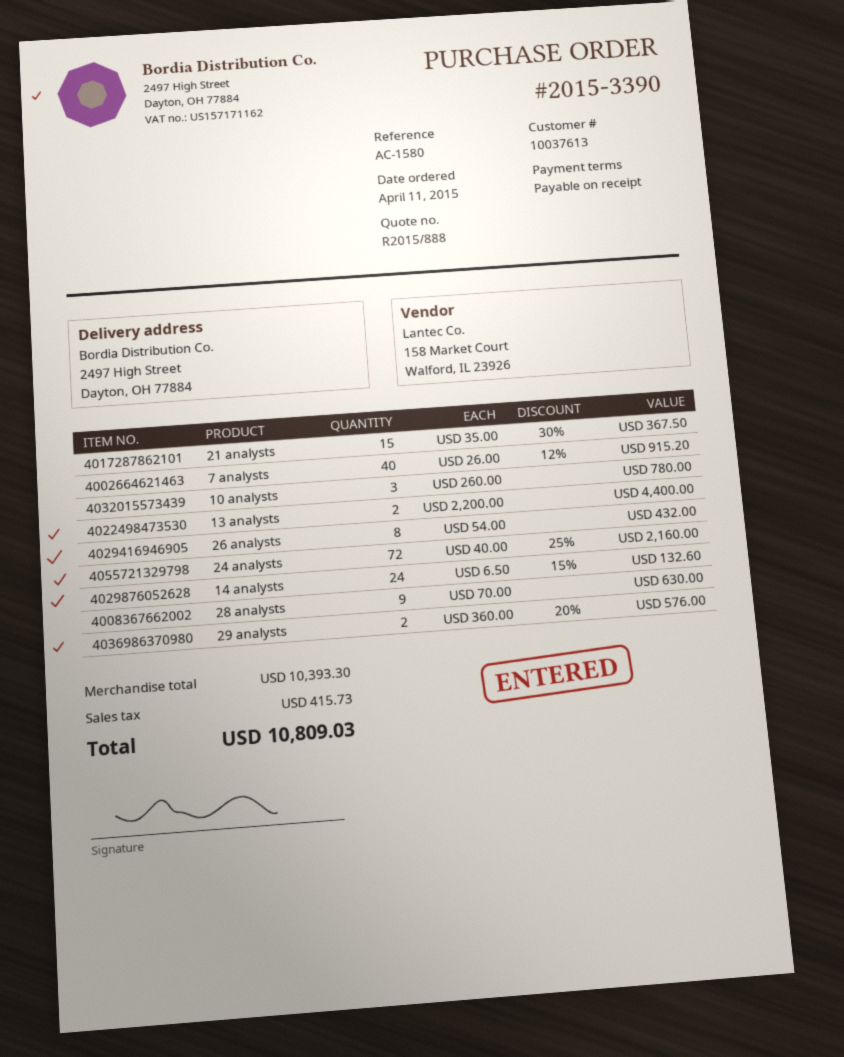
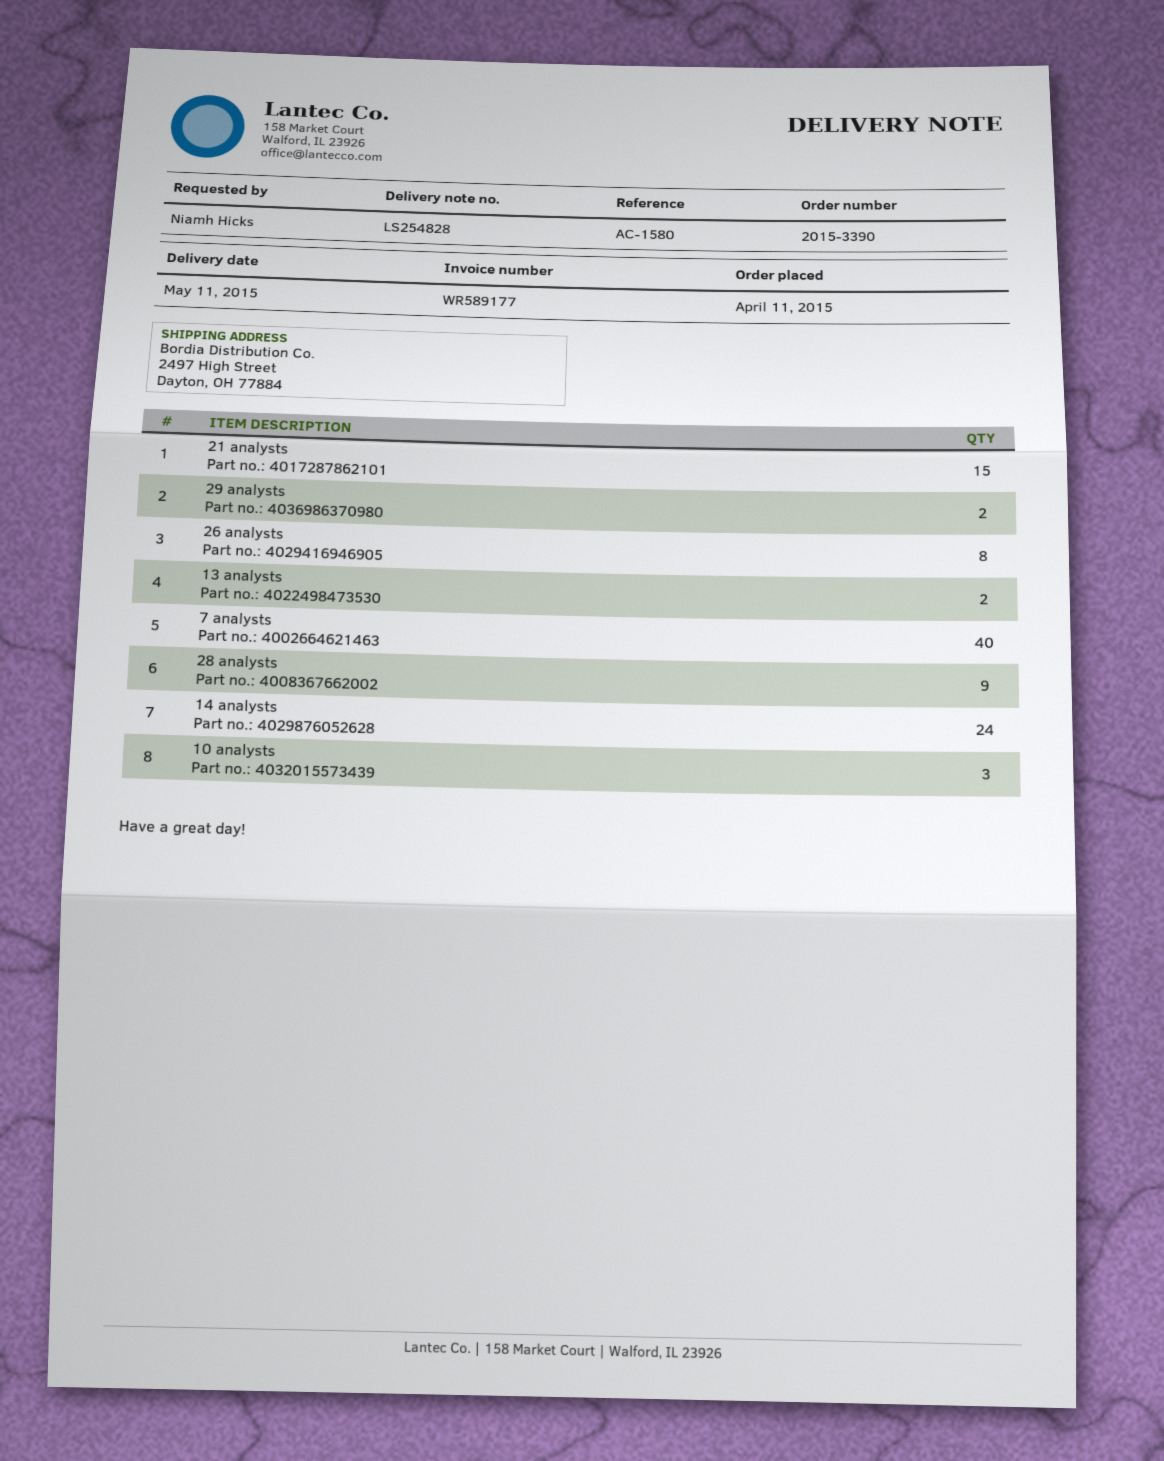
24 analysts: 72 -> none

